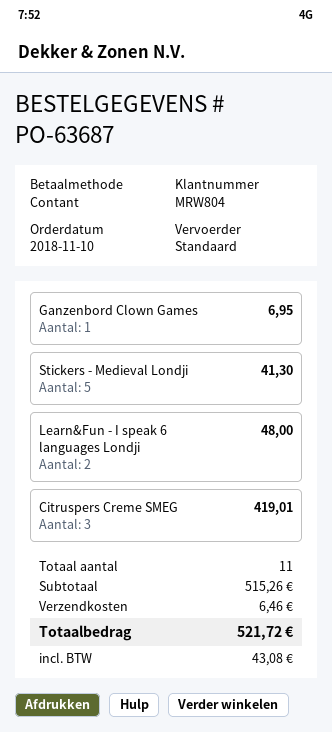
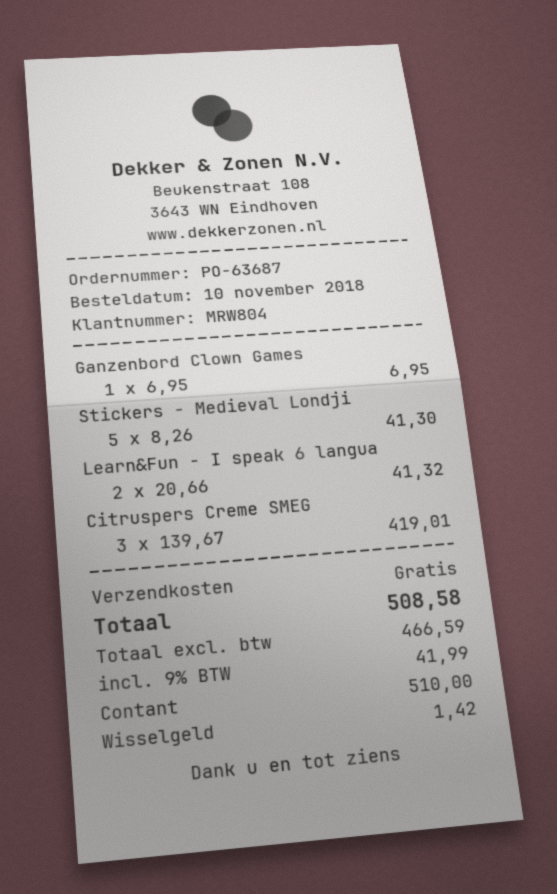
Learn&Fun - I speak 6 languages Londji: 2 for 48.00 -> 2 for 41.32
shipping: 6.46 -> 0.00
tax: 43.08 -> 41.99
total: 521.72 -> 508.58

